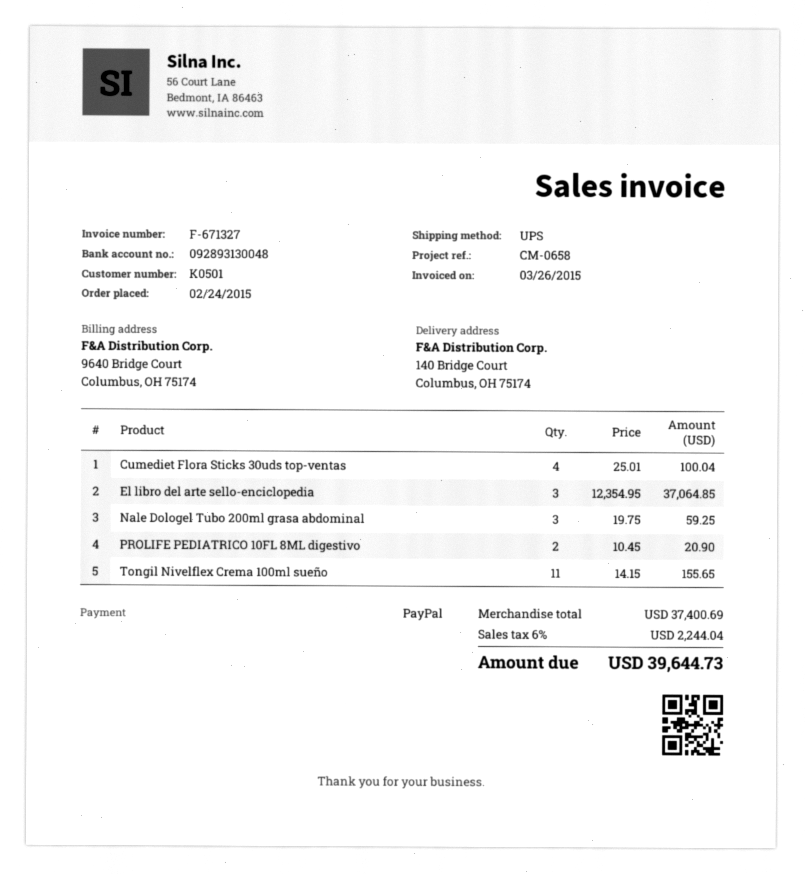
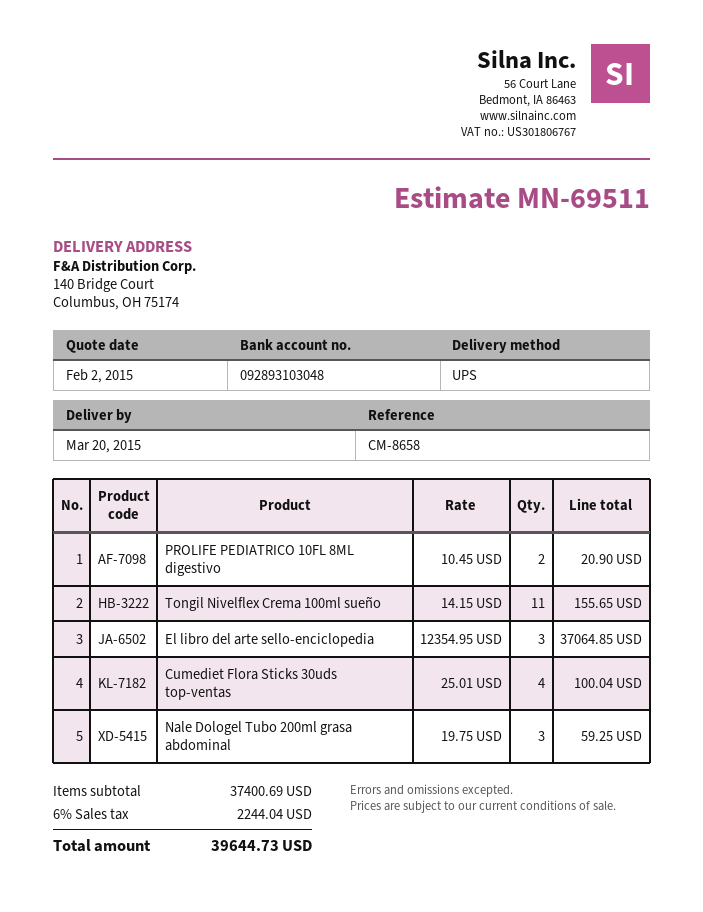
reference: CM-0658 -> CM-8658
bank account: 092893130048 -> 092893103048

